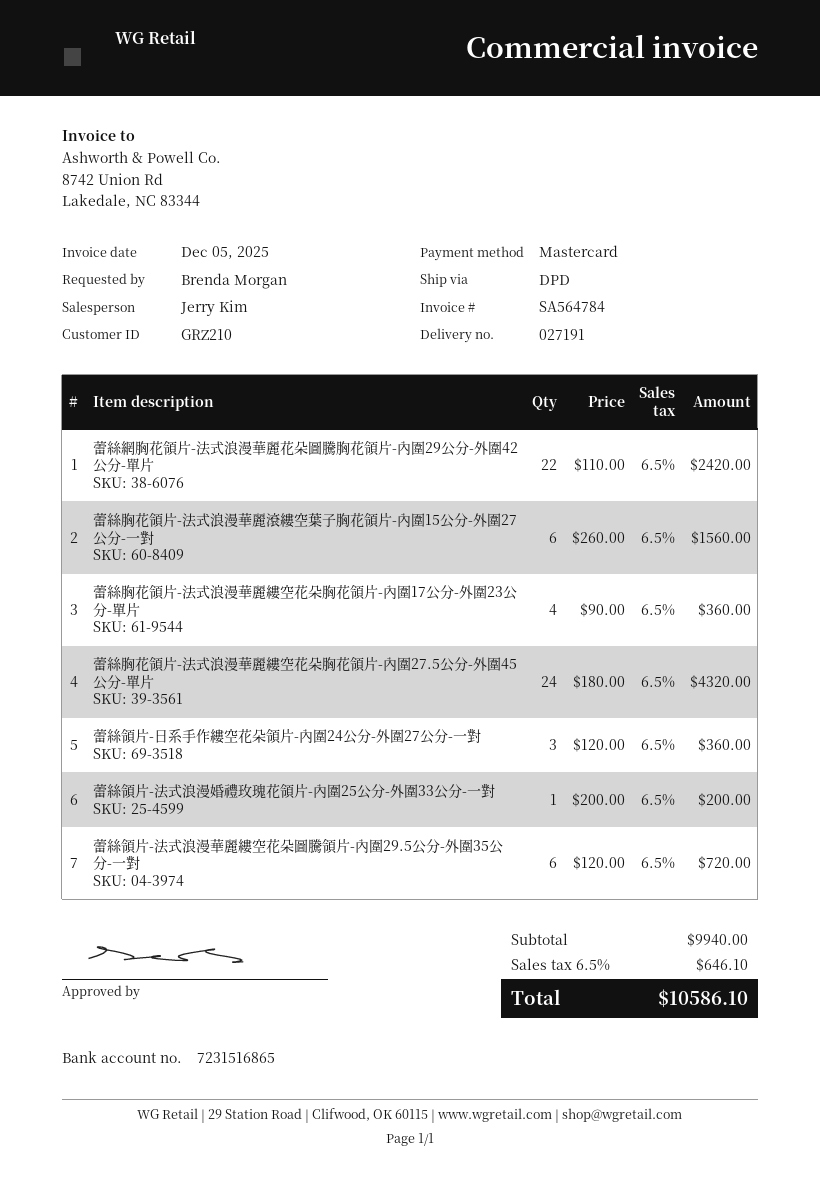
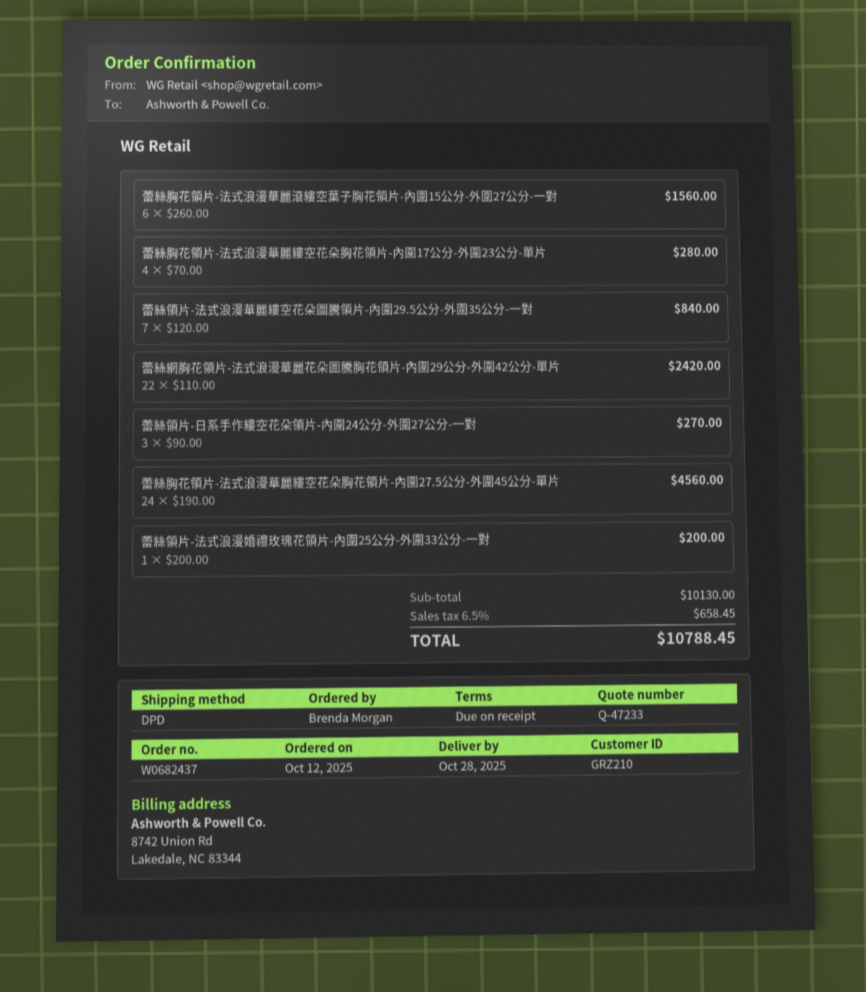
蕾絲胸花領片-法式浪漫華麗縷空花朵胸花領片-內圍17公分-外圍23公分-單片: 4 x 90.00 = 360.00 -> 4 x 70.00 = 280.00
蕾絲胸花領片-法式浪漫華麗縷空花朵胸花領片-內圍27.5公分-外圍45公分-單片: 24 x 180.00 = 4320.00 -> 24 x 190.00 = 4560.00
蕾絲領片-日系手作縷空花朵領片-內圍24公分-外圍27公分-一對: 3 x 120.00 = 360.00 -> 3 x 90.00 = 270.00
蕾絲領片-法式浪漫華麗縷空花朵圖騰領片-內圍29.5公分-外圍35公分-一對: 6 x 120.00 = 720.00 -> 7 x 120.00 = 840.00
subtotal: 9940.00 -> 10130.00
tax: 6.5% = 646.10 -> 6.5% = 658.45
total: 10586.10 -> 10788.45

